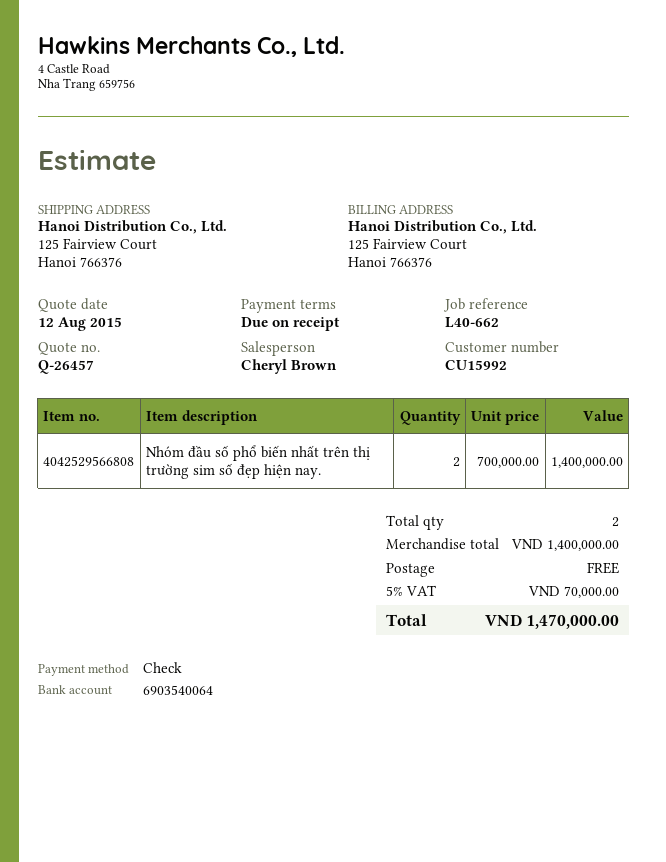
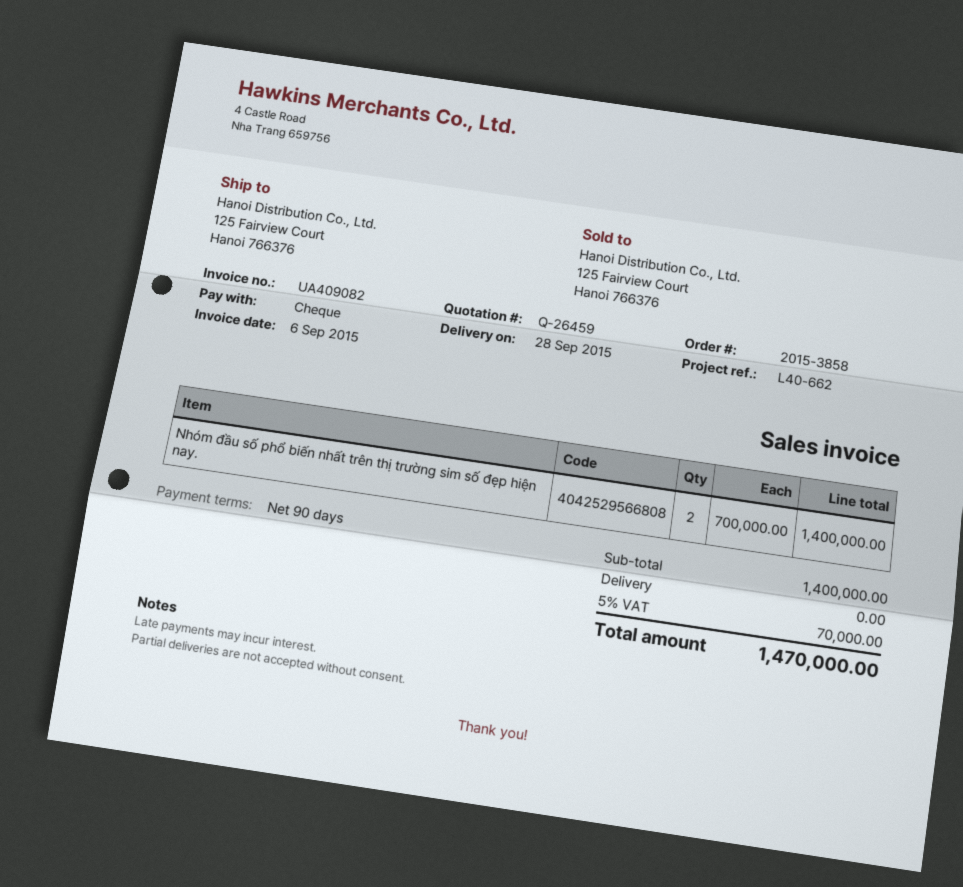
quote number: Q-26457 -> Q-26459
payment terms: on receipt -> 90 days

